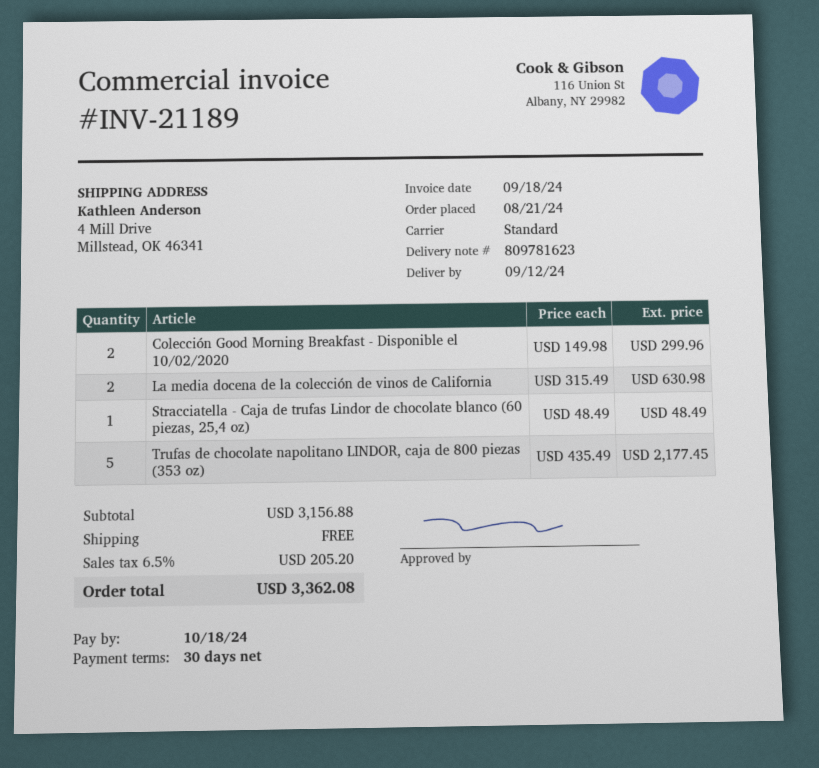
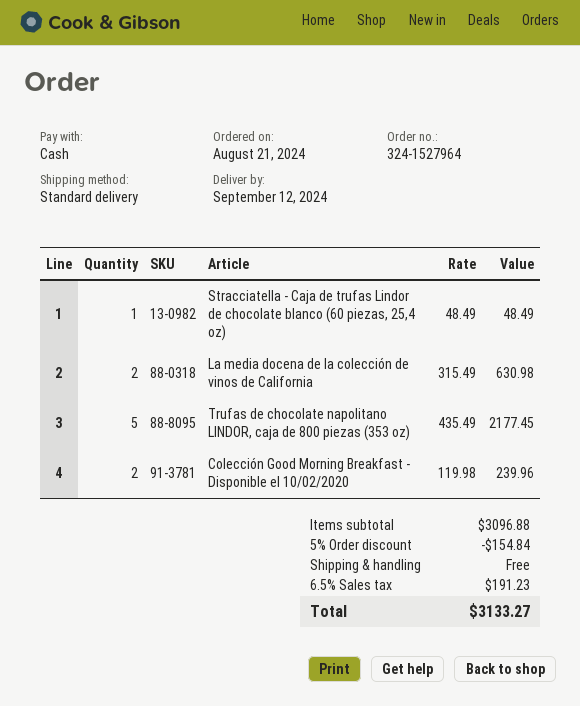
Colección Good Morning Breakfast - Disponible el 10/02/2020: 2 x 149.98 = 299.96 -> 2 x 119.98 = 239.96
subtotal: 3156.88 -> 3096.88
discount: none -> 5% = 154.84
tax: 6.5% = 205.20 -> 6.5% = 191.23
total: 3362.08 -> 3133.27

